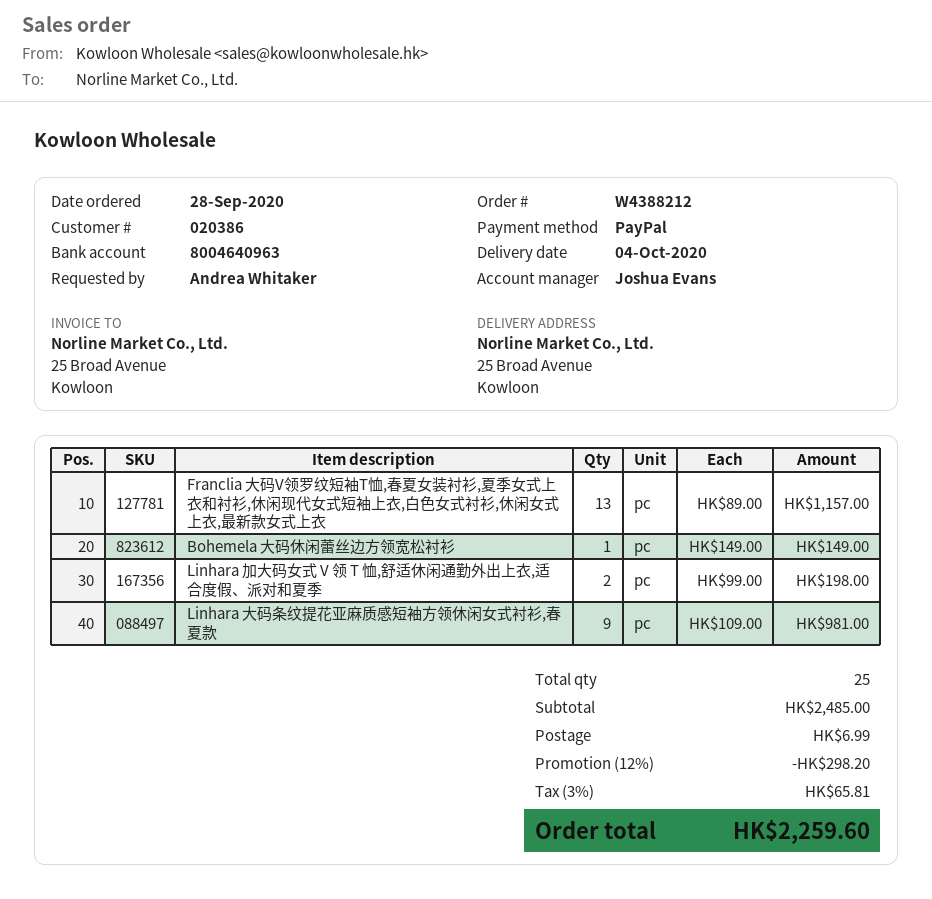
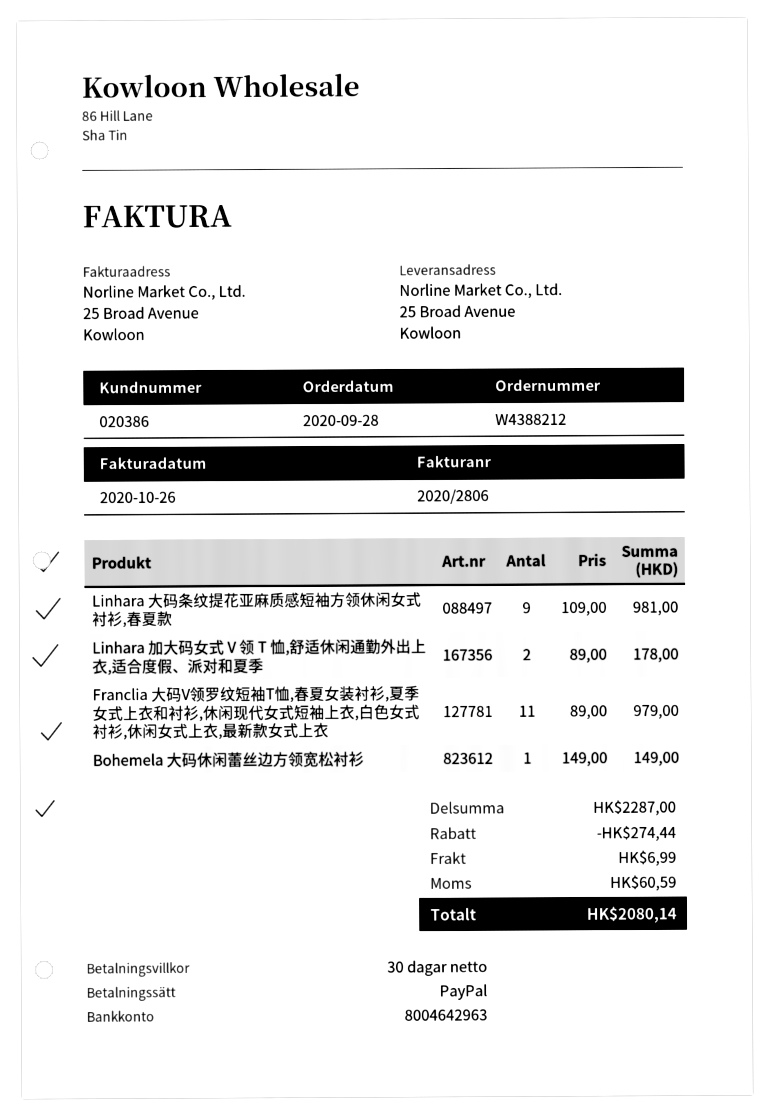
bank account: 8004640963 -> 8004642963
Franclia 大码V领罗纹短袖T恤,春夏女装衬衫,夏季女式上衣和衬衫,休闲现代女式短袖上衣,白色女式衬衫,休闲女式上衣,最新款女式上衣: 13 x 89.00 = 1157.00 -> 11 x 89.00 = 979.00
Linhara 加大码女式 V 领 T 恤,舒适休闲通勤外出上衣,适合度假、派对和夏季: 2 x 99.00 = 198.00 -> 2 x 89.00 = 178.00
subtotal: 2485.00 -> 2287.00
discount: 298.20 -> 274.44
tax: 65.81 -> 60.59
total: 2259.60 -> 2080.14

